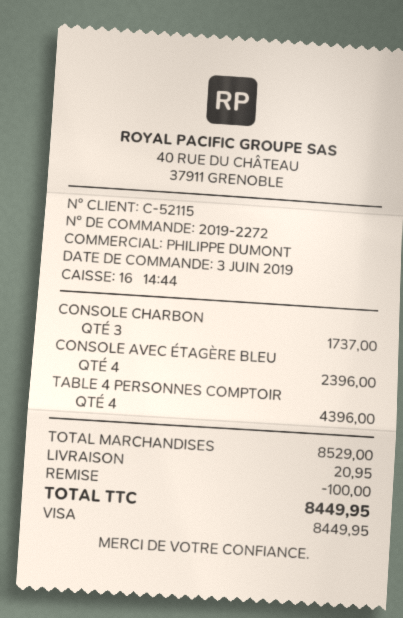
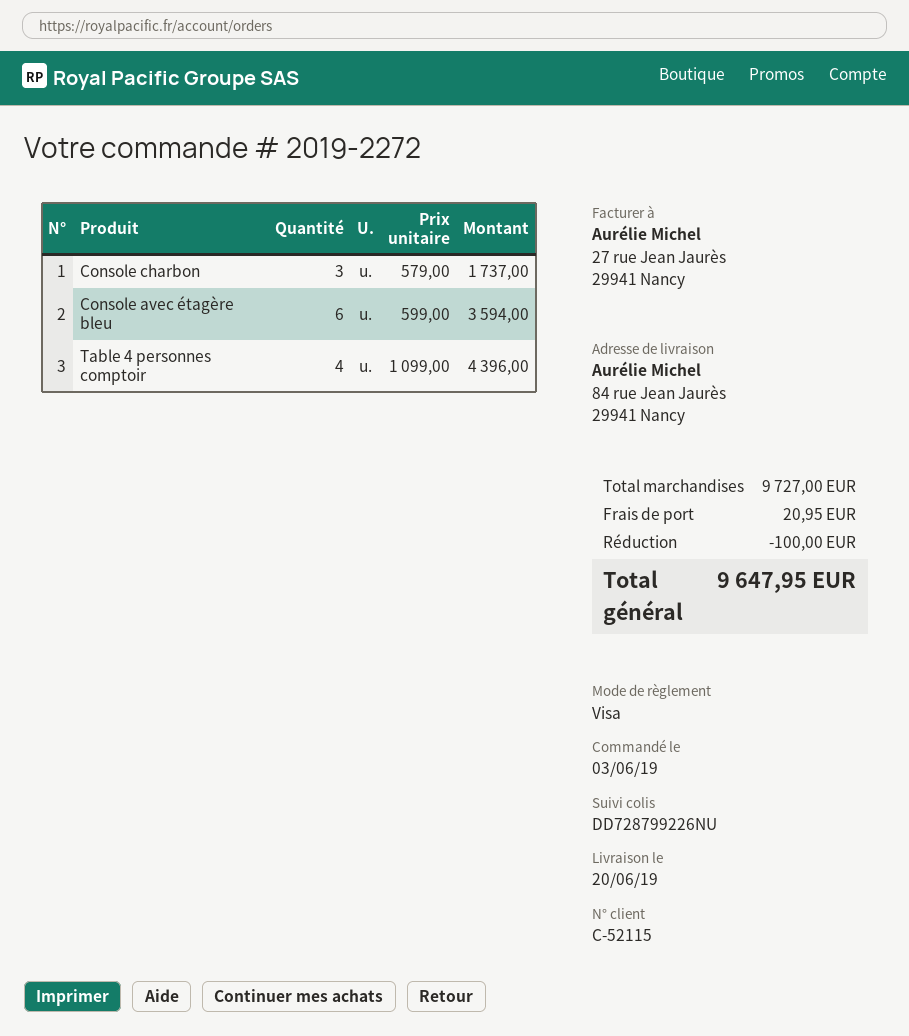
CONSOLE AVEC ÉTAGÈRE BLEU: 4 for 2396.00 -> 6 for 3594.00
subtotal: 8529.00 -> 9727.00
total: 8449.95 -> 9647.95

